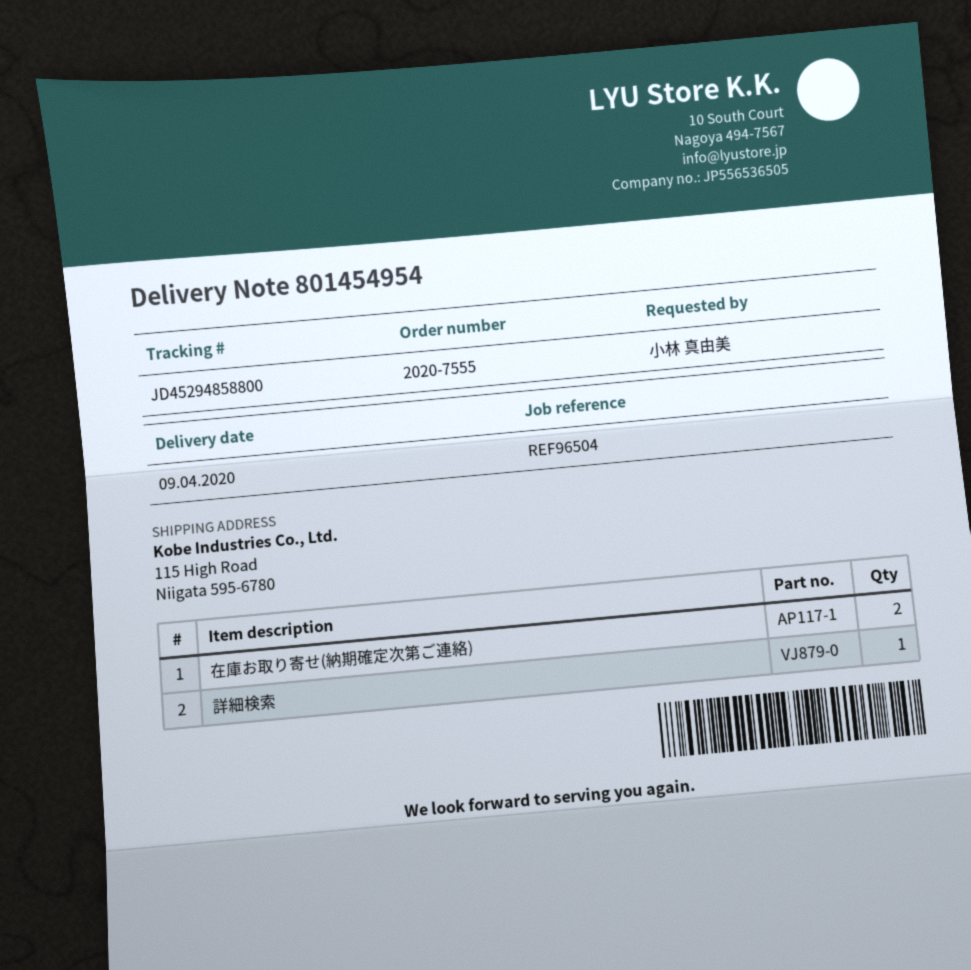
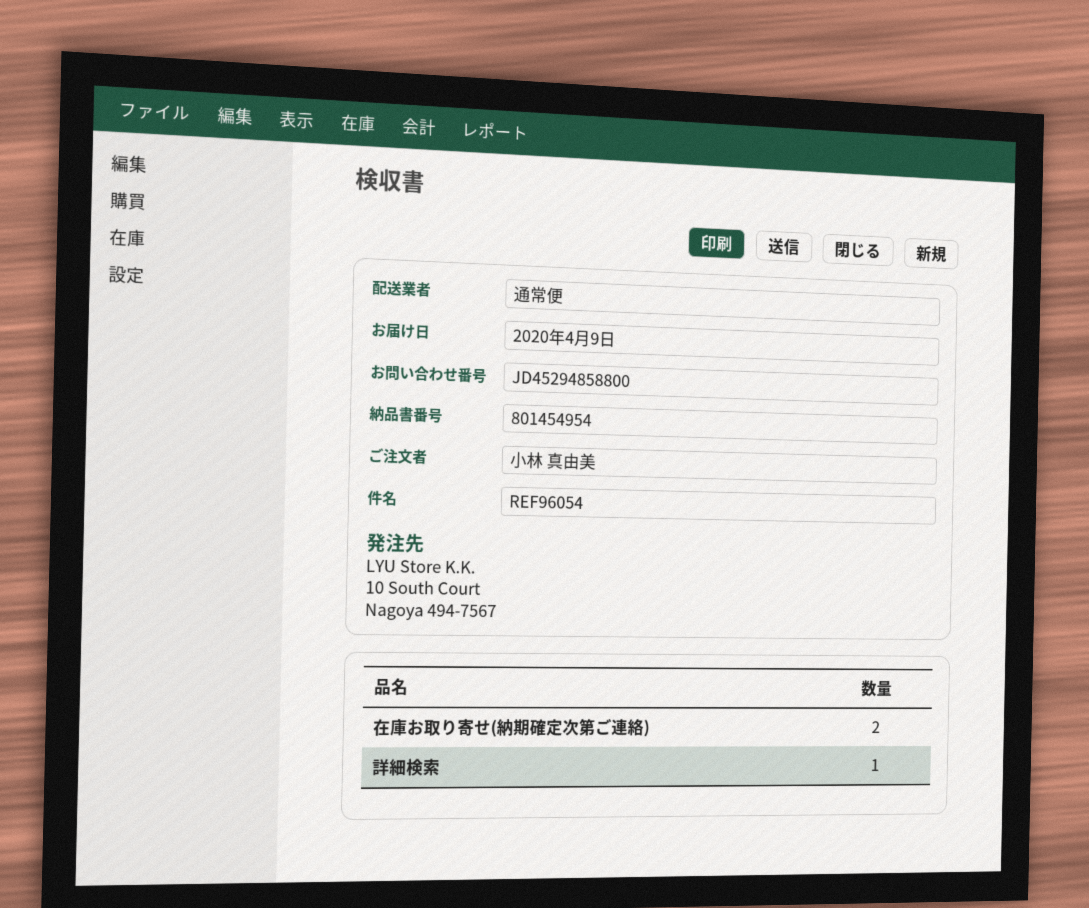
reference: REF96504 -> REF96054

